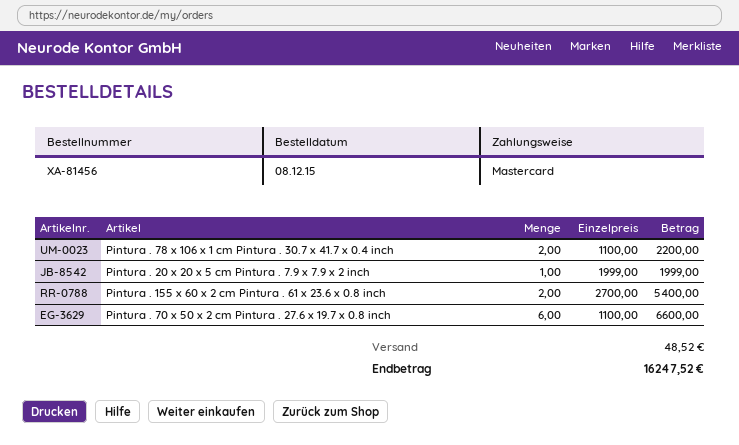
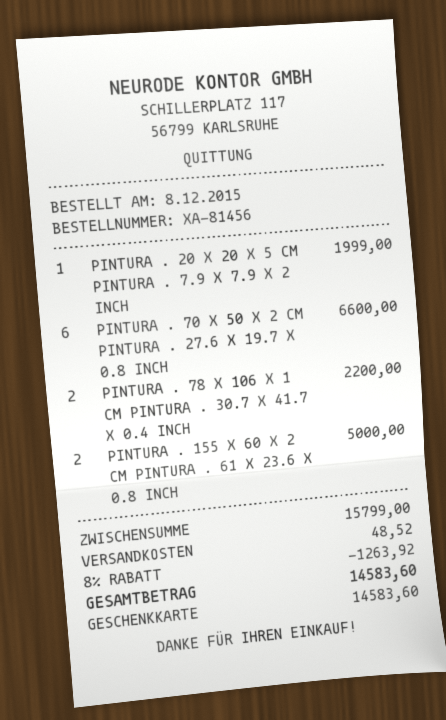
payment method: Mastercard -> gift card
Pintura . 155 x 60 x 2 cm Pintura . 61 x 23.6 x 0.8 inch: 2 for 5400.00 -> 2 for 5000.00
discount: none -> 8% = 1263.92
total: 16247.52 -> 14583.60

